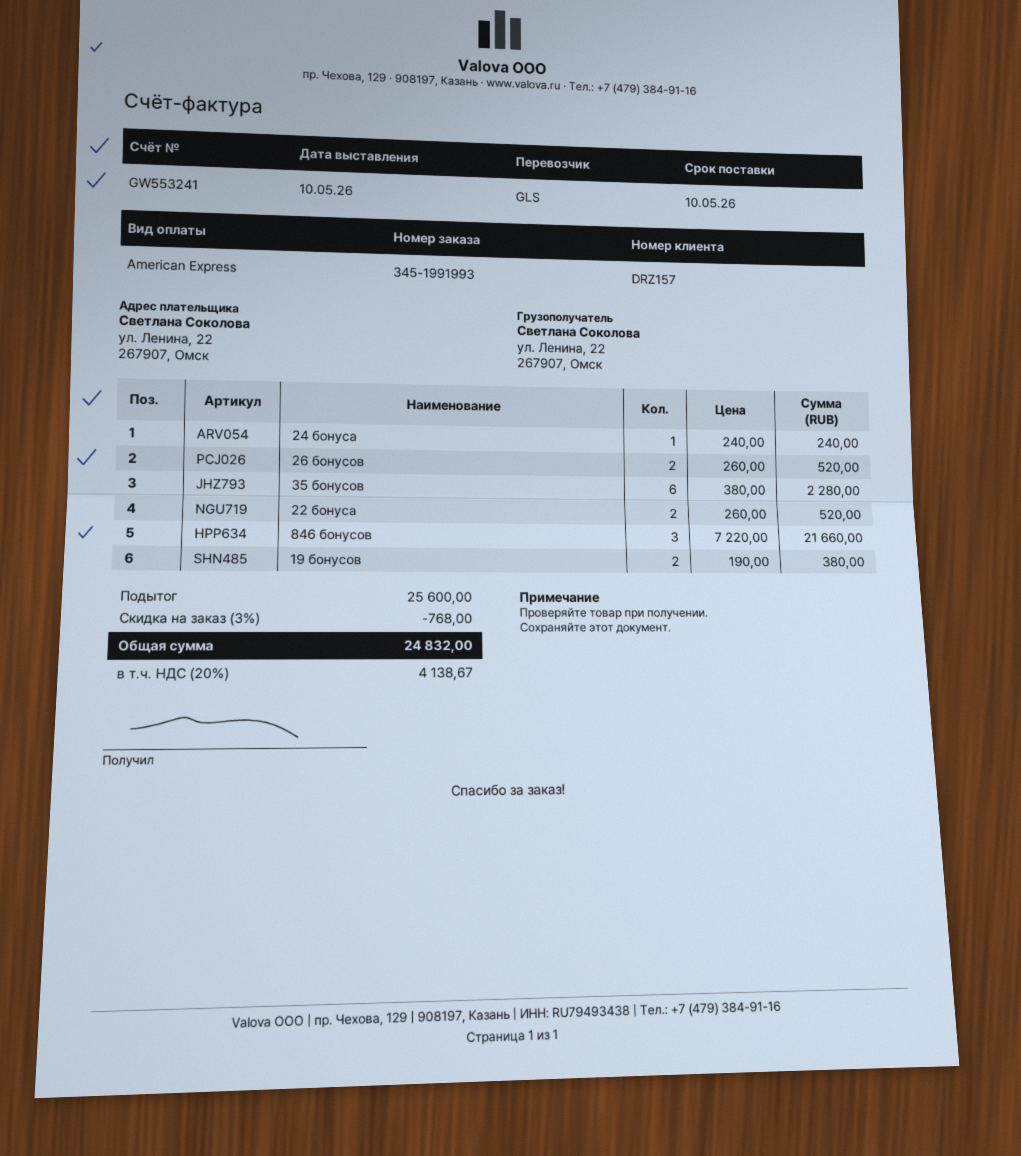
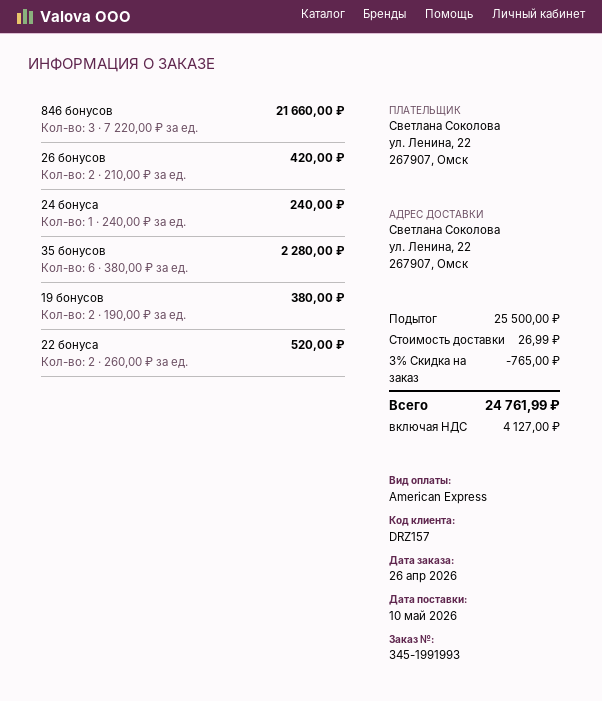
26 бонусов: 2 x 260.00 = 520.00 -> 2 x 210.00 = 420.00
subtotal: 25600.00 -> 25500.00
discount: 3% = 768.00 -> 3% = 765.00
shipping: none -> 26.99
tax: 4138.67 -> 4127.00
total: 24832.00 -> 24761.99

